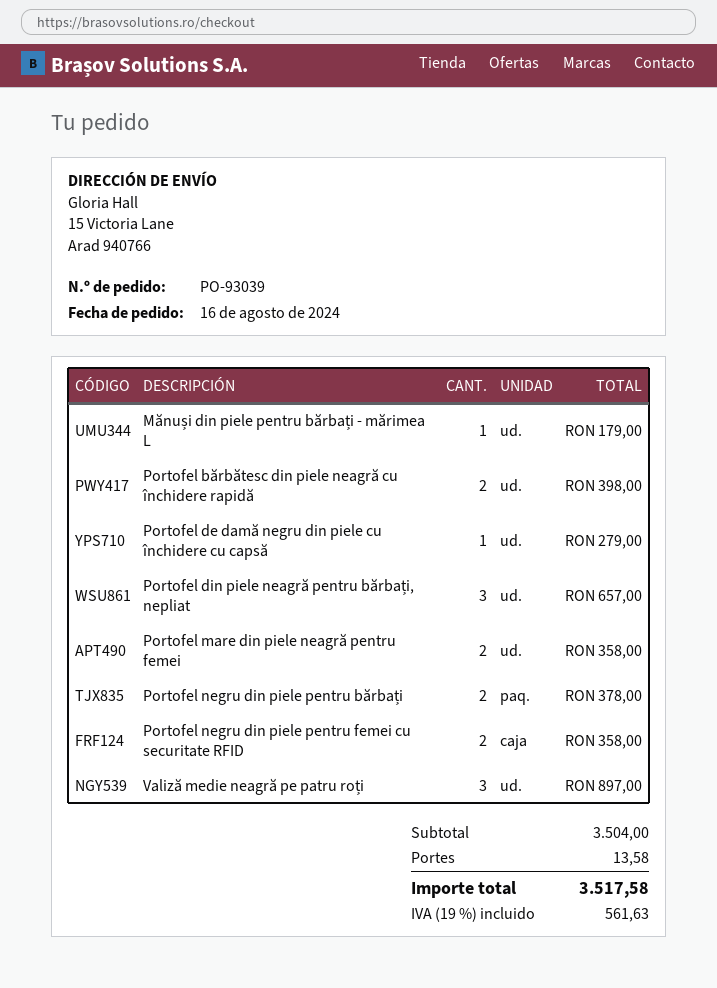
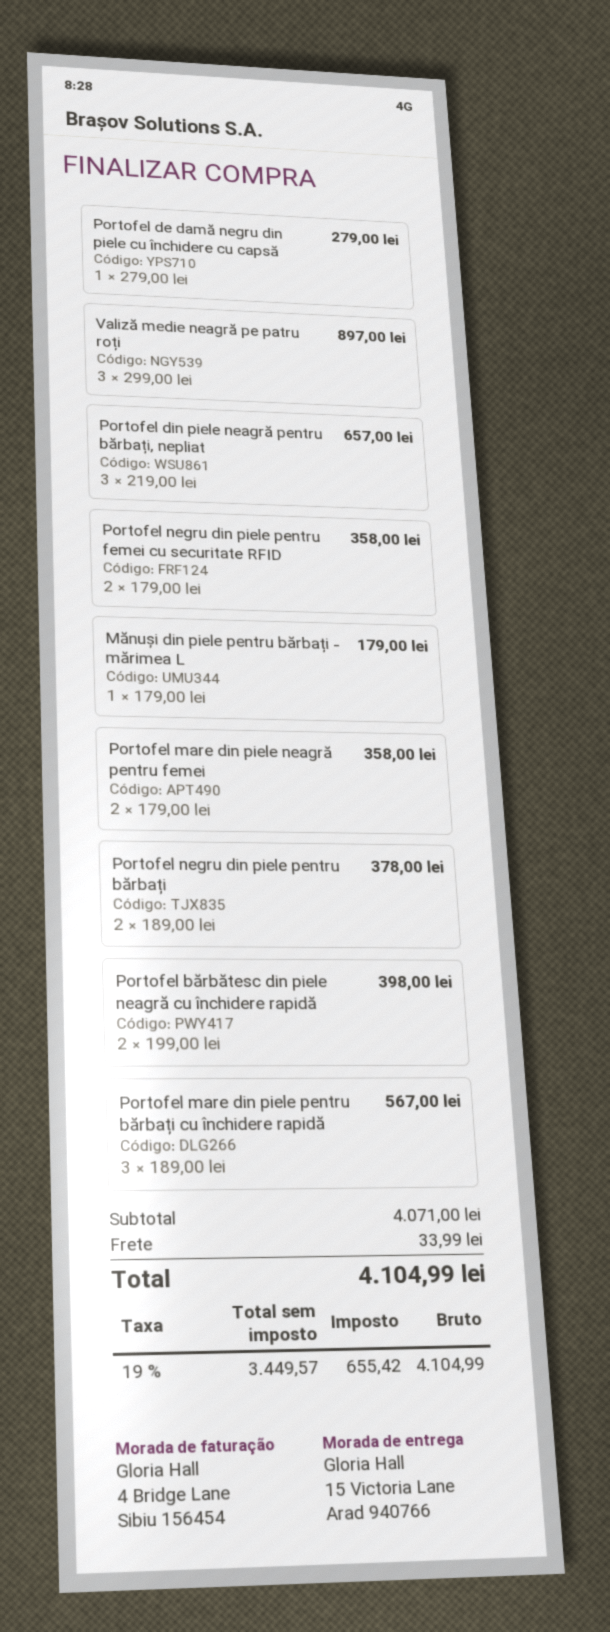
Portofel mare din piele pentru bărbați cu închidere rapidă: none -> 3 for 567.00
subtotal: 3504.00 -> 4071.00
shipping: 13.58 -> 33.99
tax: 19% = 561.63 -> 19% = 655.42
total: 3517.58 -> 4104.99

